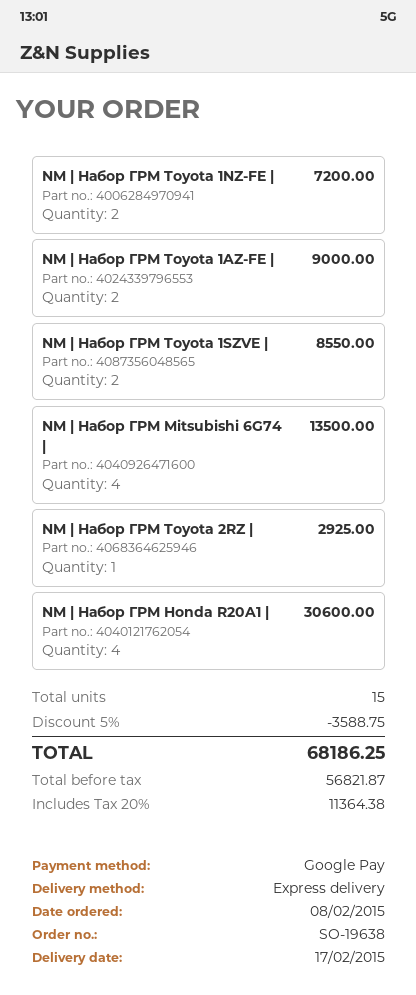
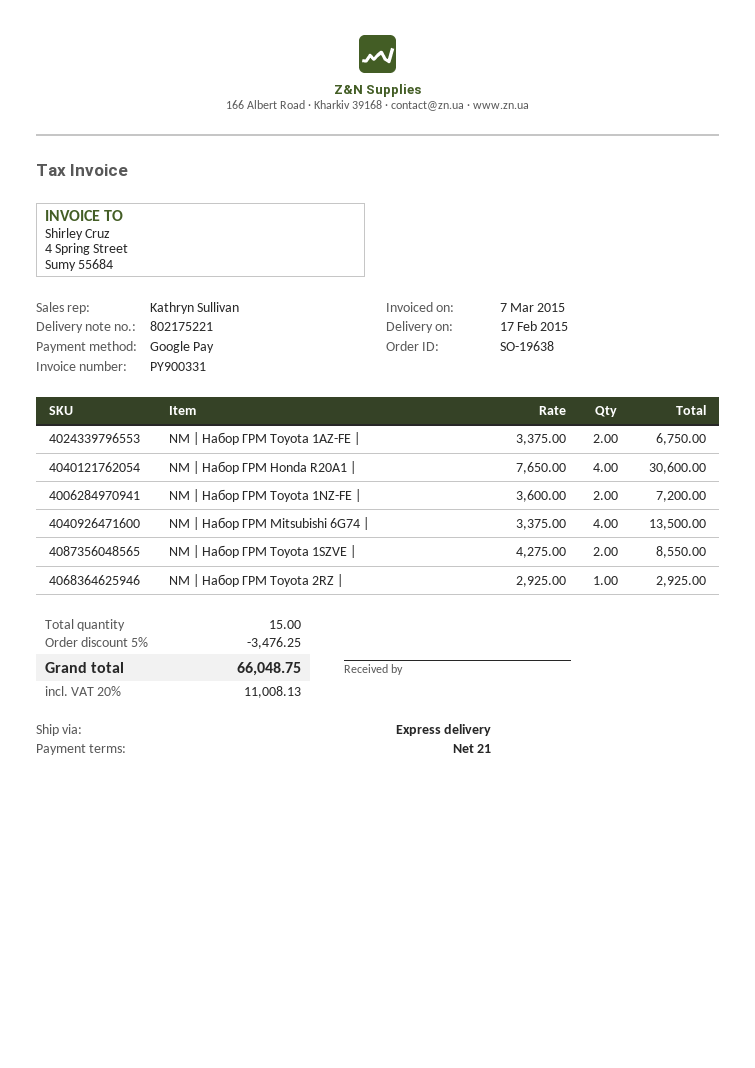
NM | Набор ГРМ Toyota 1AZ-FE |: 2 for 9000.00 -> 2 for 6750.00
discount: 5% = 3588.75 -> 5% = 3476.25
tax: 20% = 11364.38 -> 20% = 11008.13
total: 68186.25 -> 66048.75

